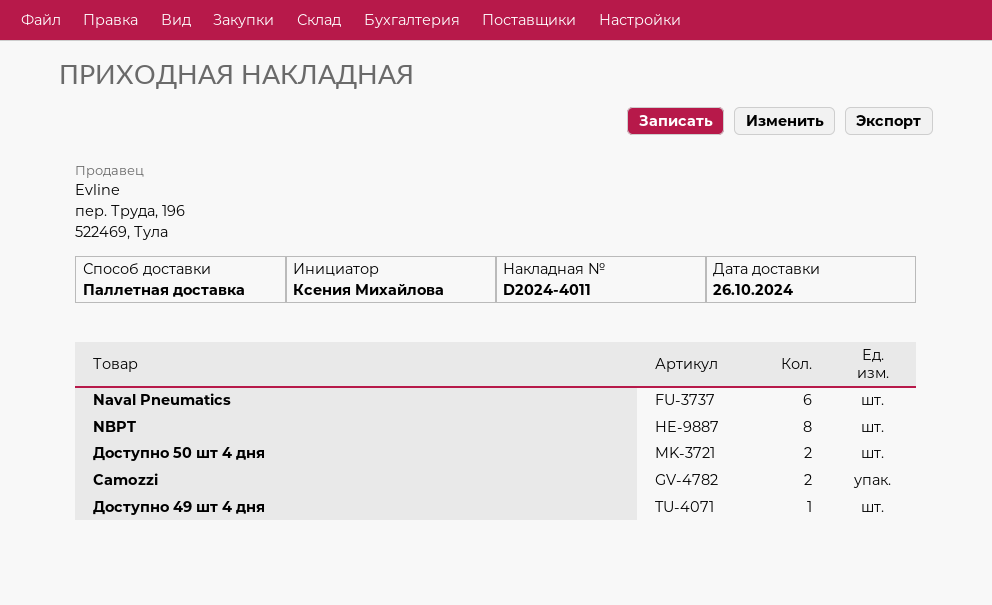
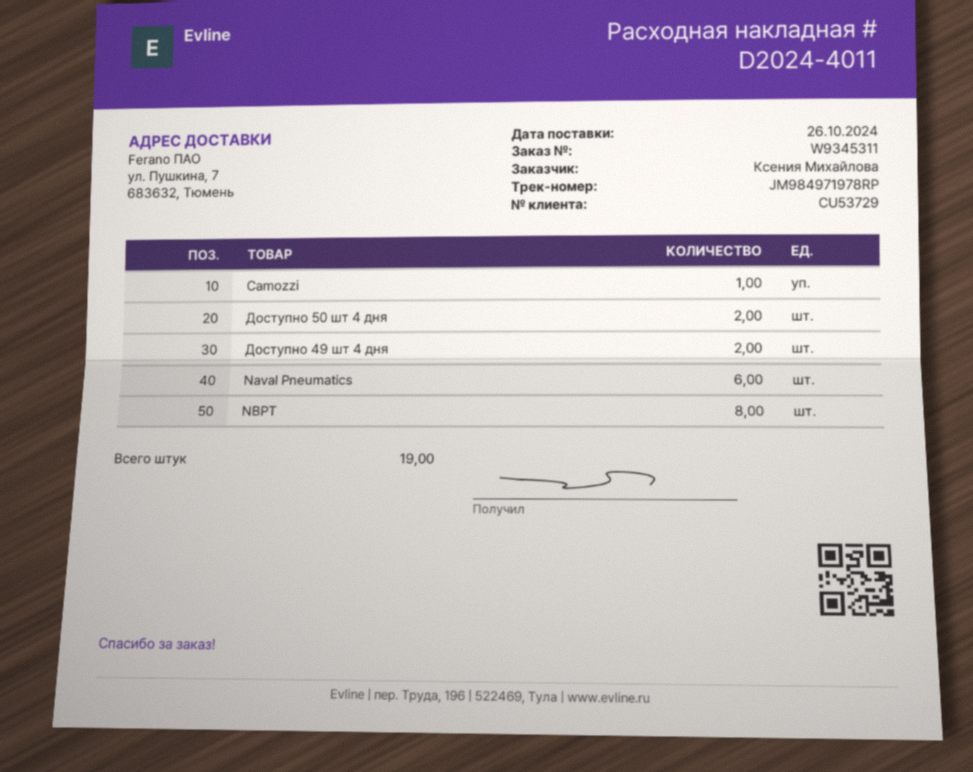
Camozzi: 2 -> 1
Доступно 49 шт 4 дня: 1 -> 2

